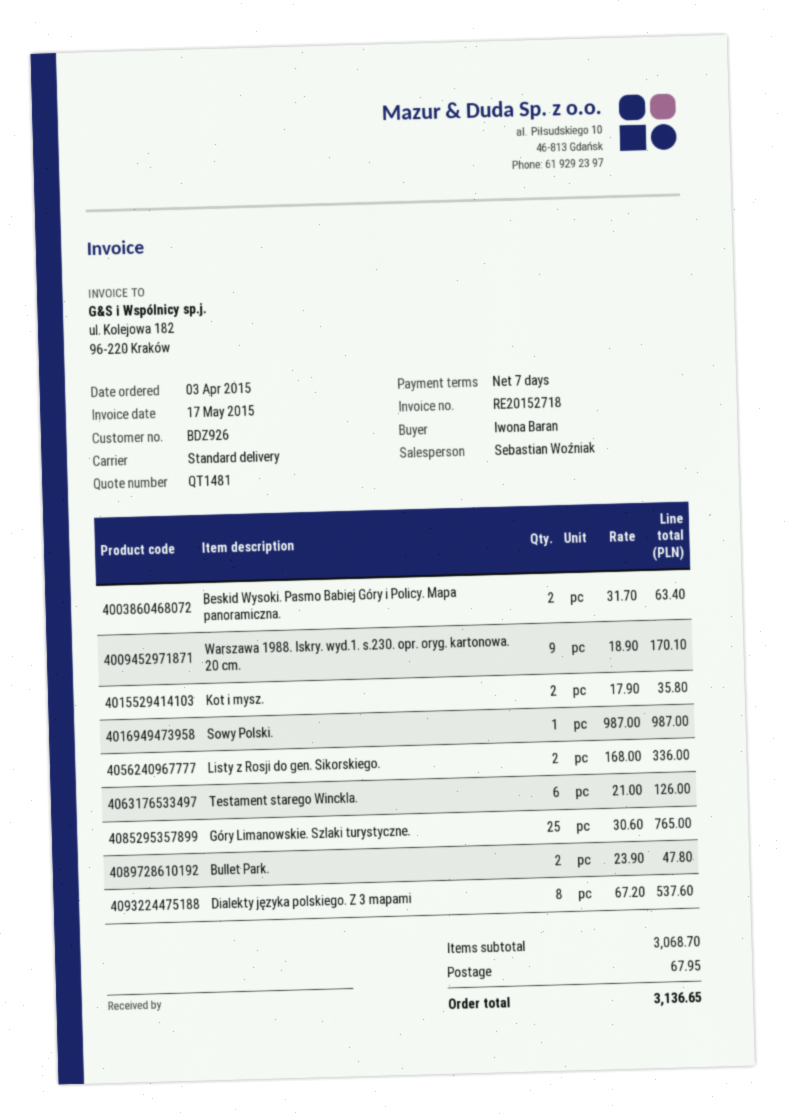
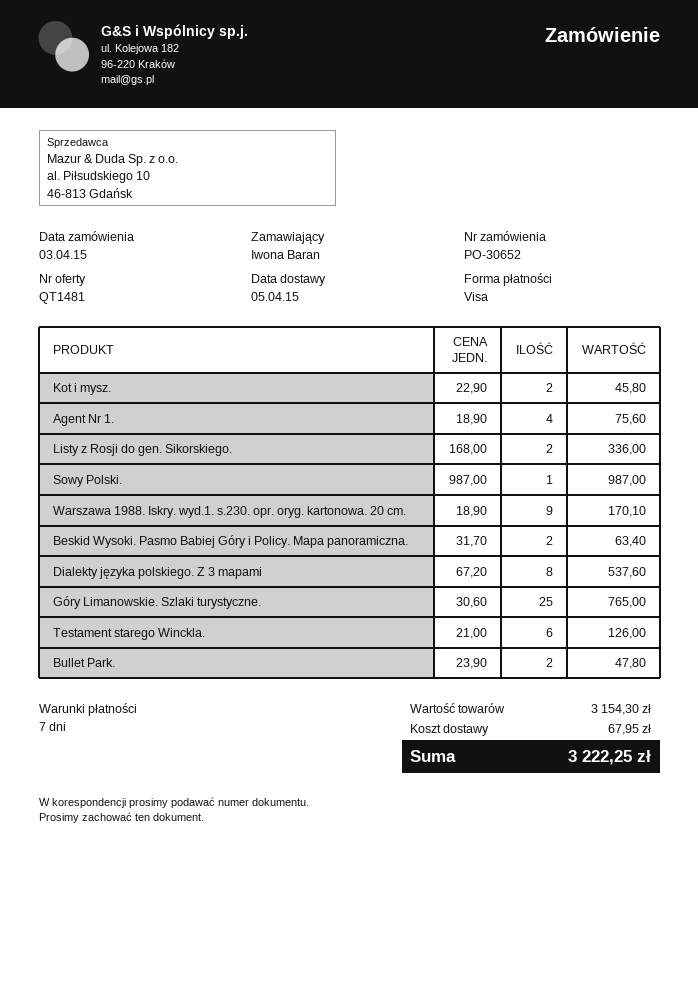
Kot i mysz.: 2 x 17.90 = 35.80 -> 2 x 22.90 = 45.80
Agent Nr 1.: none -> 4 x 18.90 = 75.60
subtotal: 3068.70 -> 3154.30
total: 3136.65 -> 3222.25

